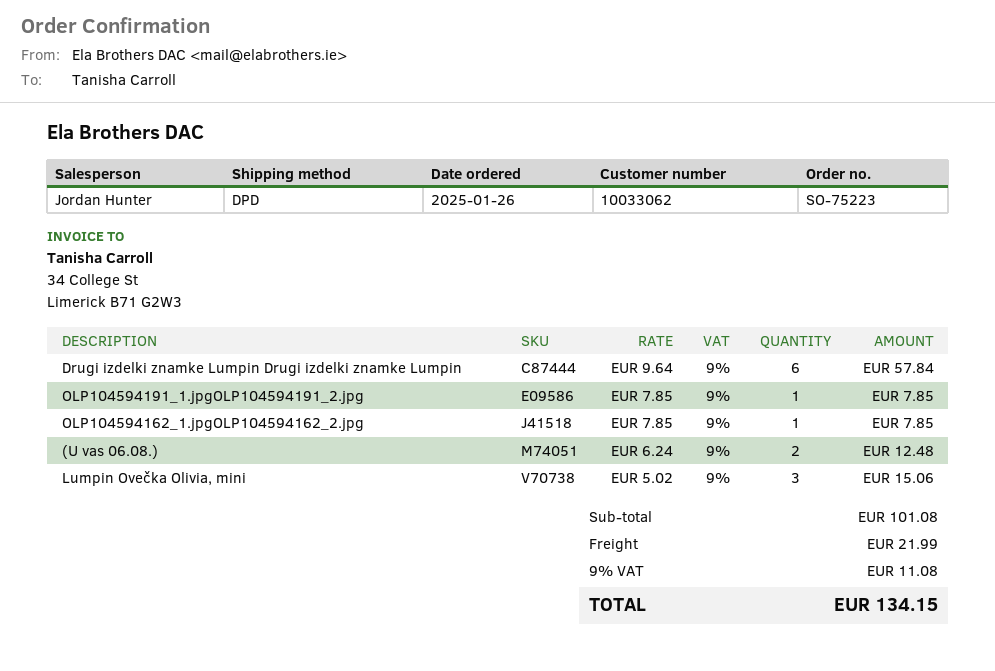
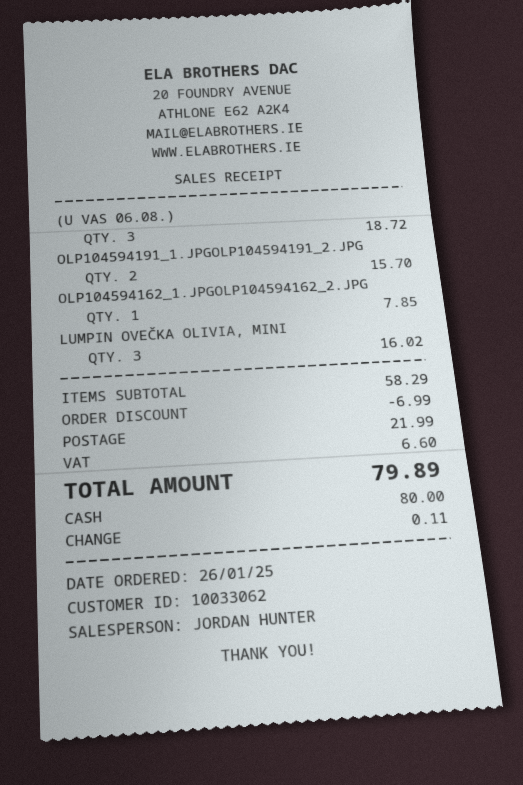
Drugi izdelki znamke Lumpin Drugi izdelki znamke Lumpin: 6 for 57.84 -> none
OLP104594191_1.jpgOLP104594191_2.jpg: 1 for 7.85 -> 2 for 15.70
(U vas 06.08.): 2 for 12.48 -> 3 for 18.72
Lumpin Ovečka Olivia, mini: 3 for 15.06 -> 3 for 16.02
subtotal: 101.08 -> 58.29
discount: none -> 6.99
tax: 11.08 -> 6.60
total: 134.15 -> 79.89

